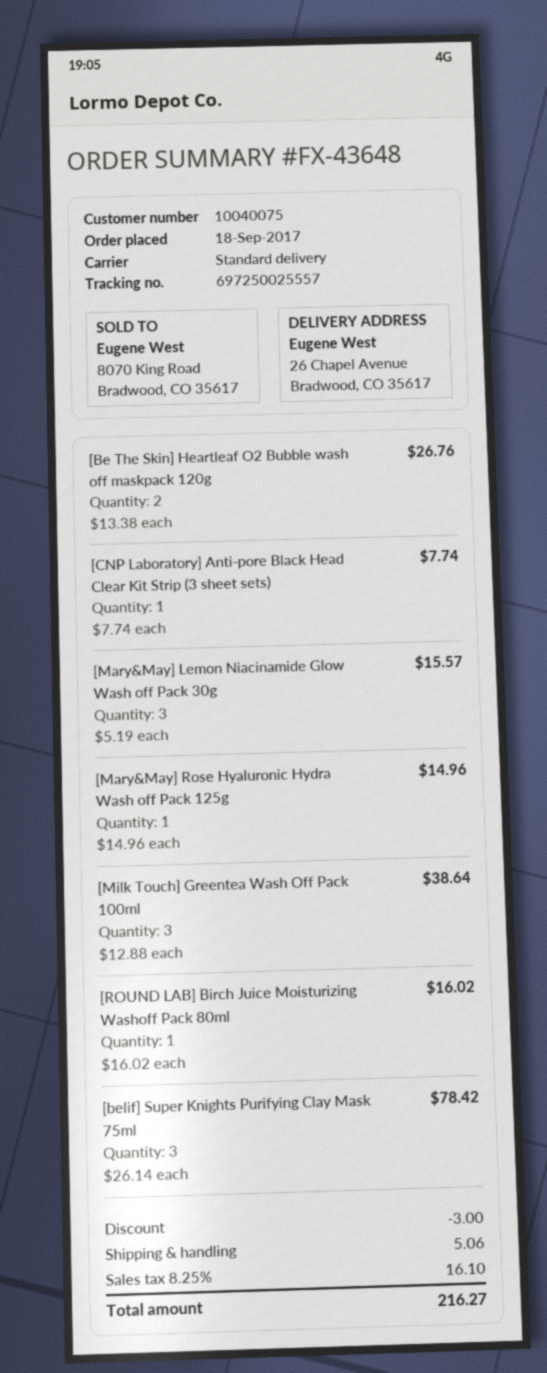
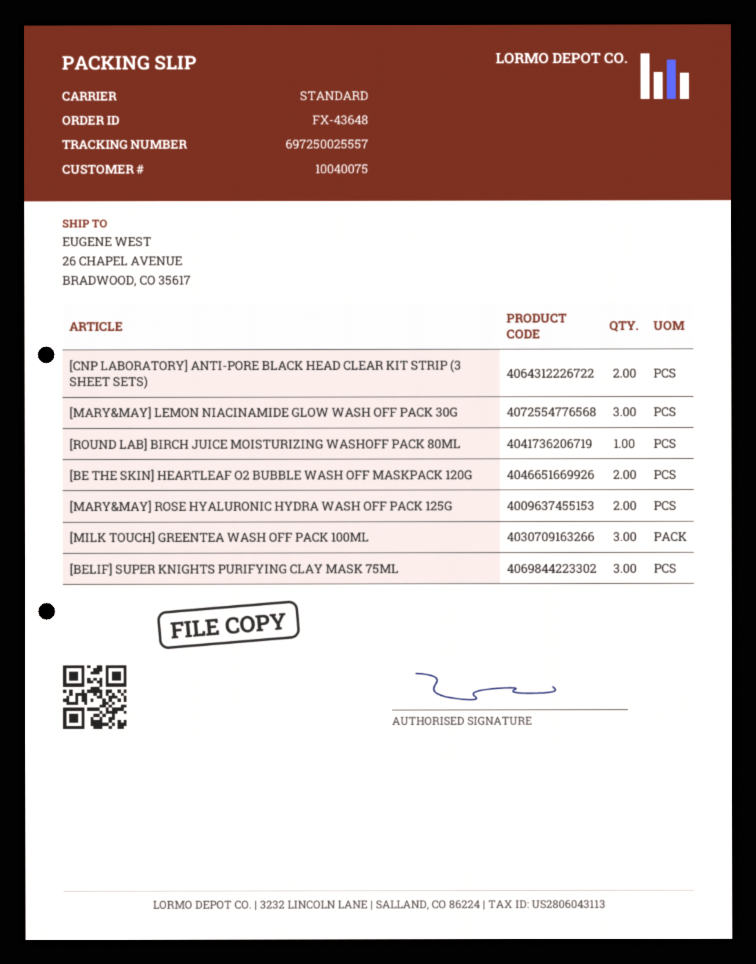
[CNP Laboratory] Anti-pore Black Head Clear Kit Strip (3 sheet sets): 1 -> 2
[Mary&May] Rose Hyaluronic Hydra Wash off Pack 125g: 1 -> 2

